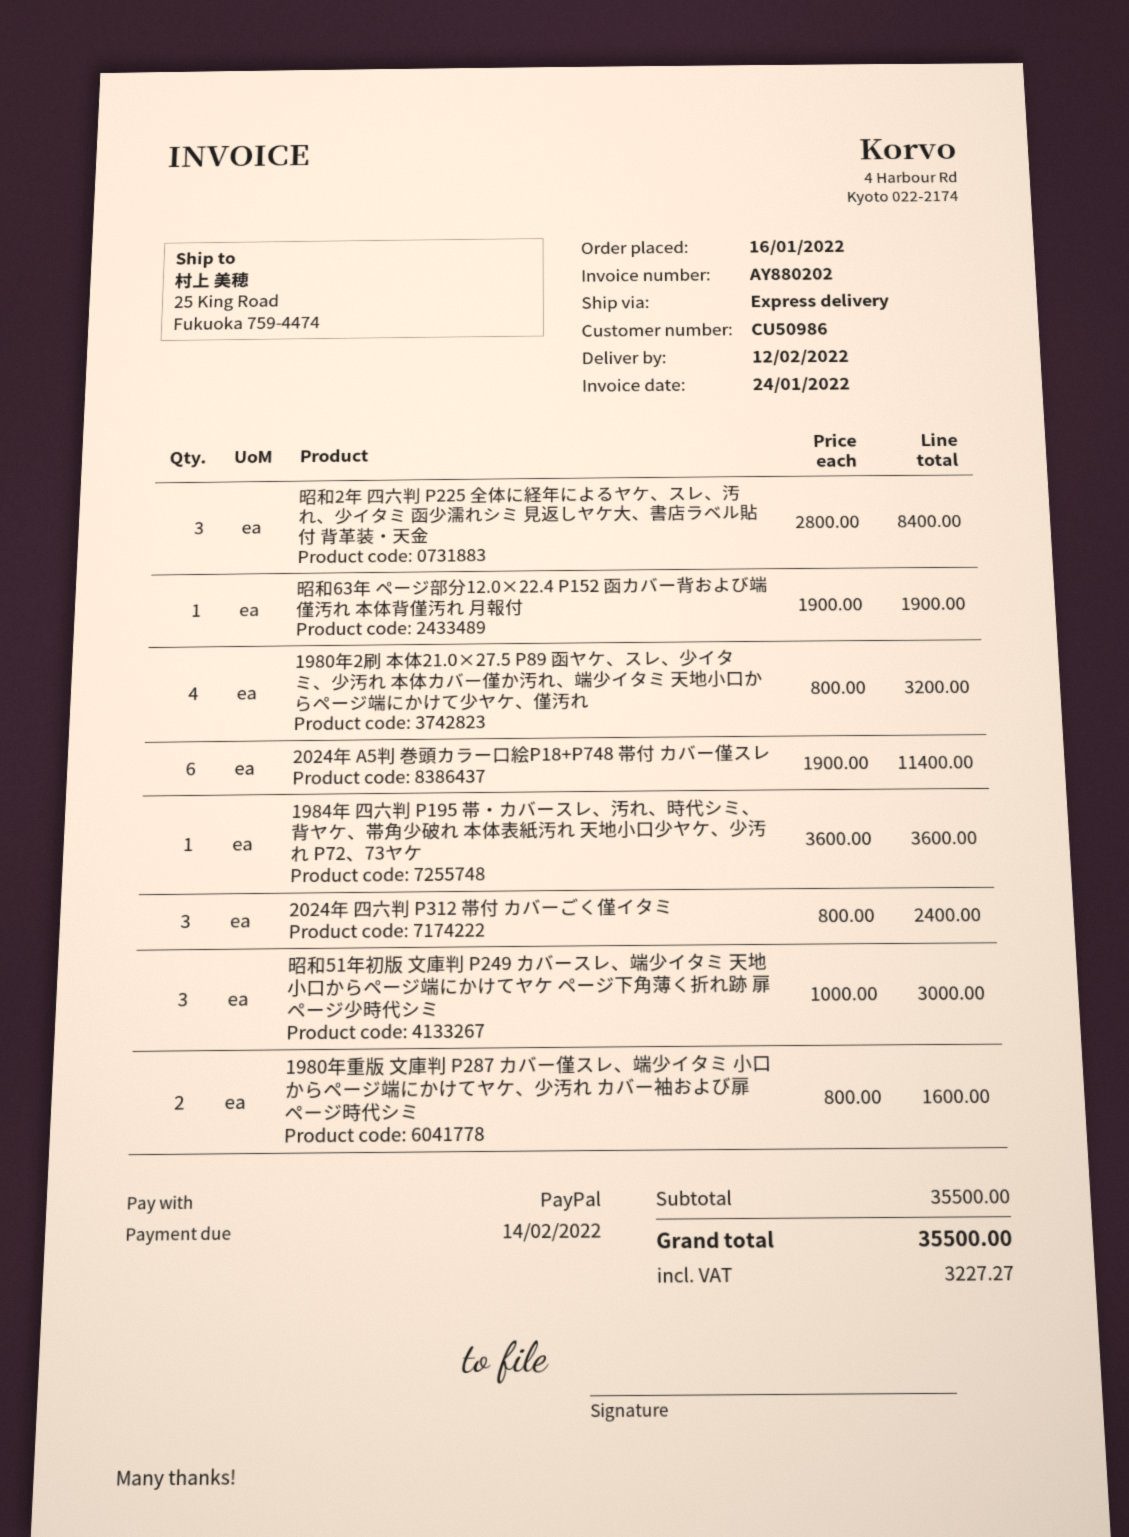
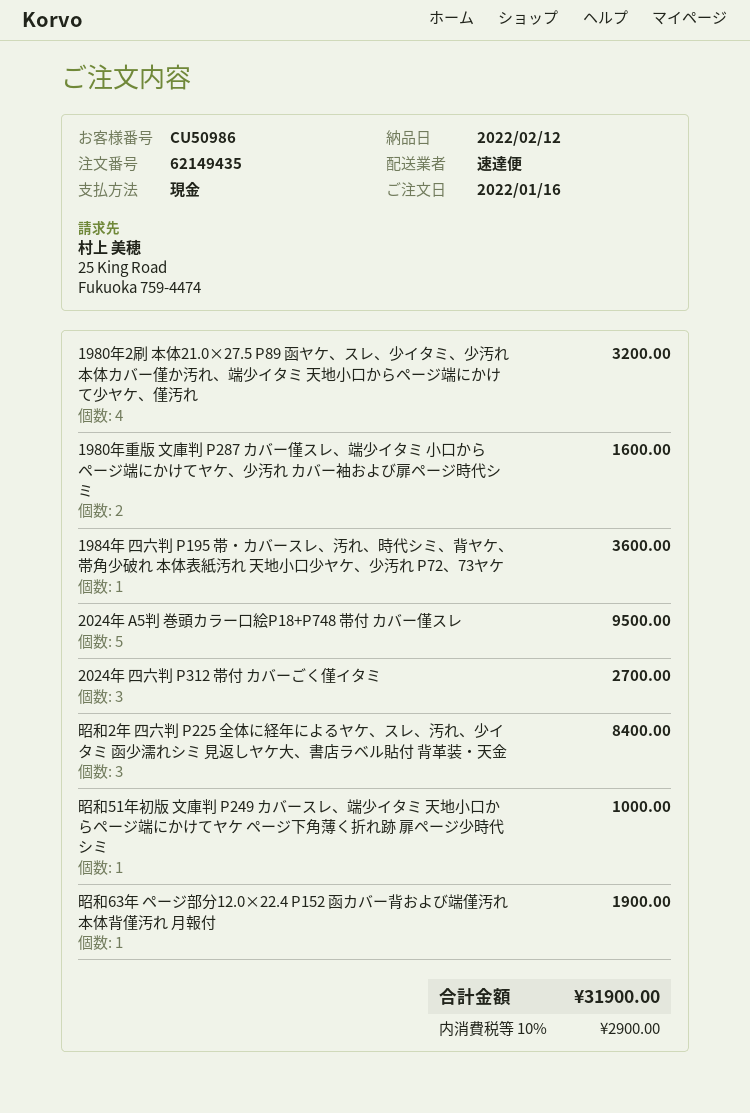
payment method: PayPal -> cash
2024年 A5判 巻頭カラー口絵P18+P748 帯付 カバー僅スレ: 6 for 11400.00 -> 5 for 9500.00
2024年 四六判 P312 帯付 カバーごく僅イタミ: 3 for 2400.00 -> 3 for 2700.00
昭和51年初版 文庫判 P249 カバースレ、端少イタミ 天地小口からページ端にかけてヤケ ページ下角薄く折れ跡 扉ページ少時代シミ: 3 for 3000.00 -> 1 for 1000.00
tax: 3227.27 -> 2900.00
total: 35500.00 -> 31900.00

